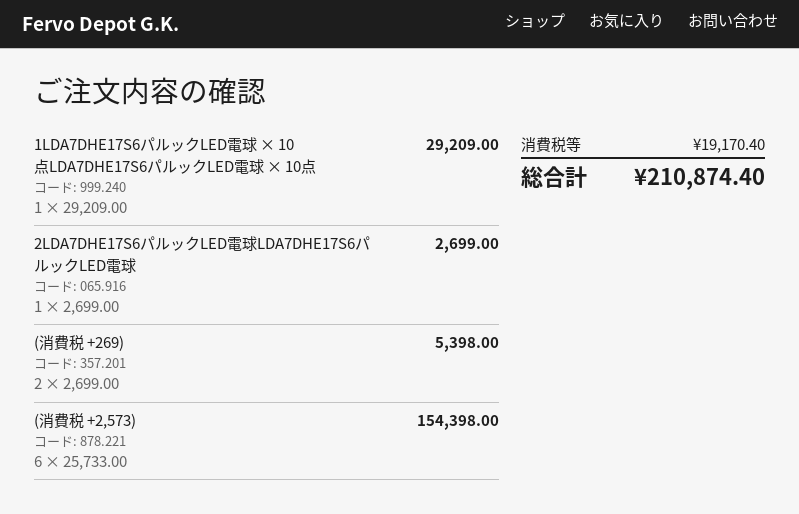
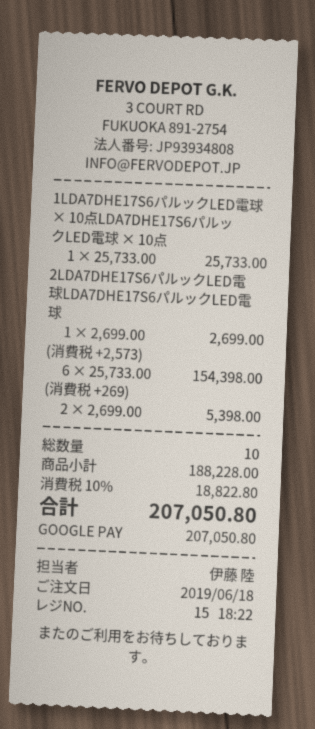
1LDA7DHE17S6パルックLED電球 × 10点LDA7DHE17S6パルックLED電球 × 10点: 1 x 29209.00 = 29209.00 -> 1 x 25733.00 = 25733.00
tax: 19170.40 -> 18822.80
total: 210874.40 -> 207050.80

